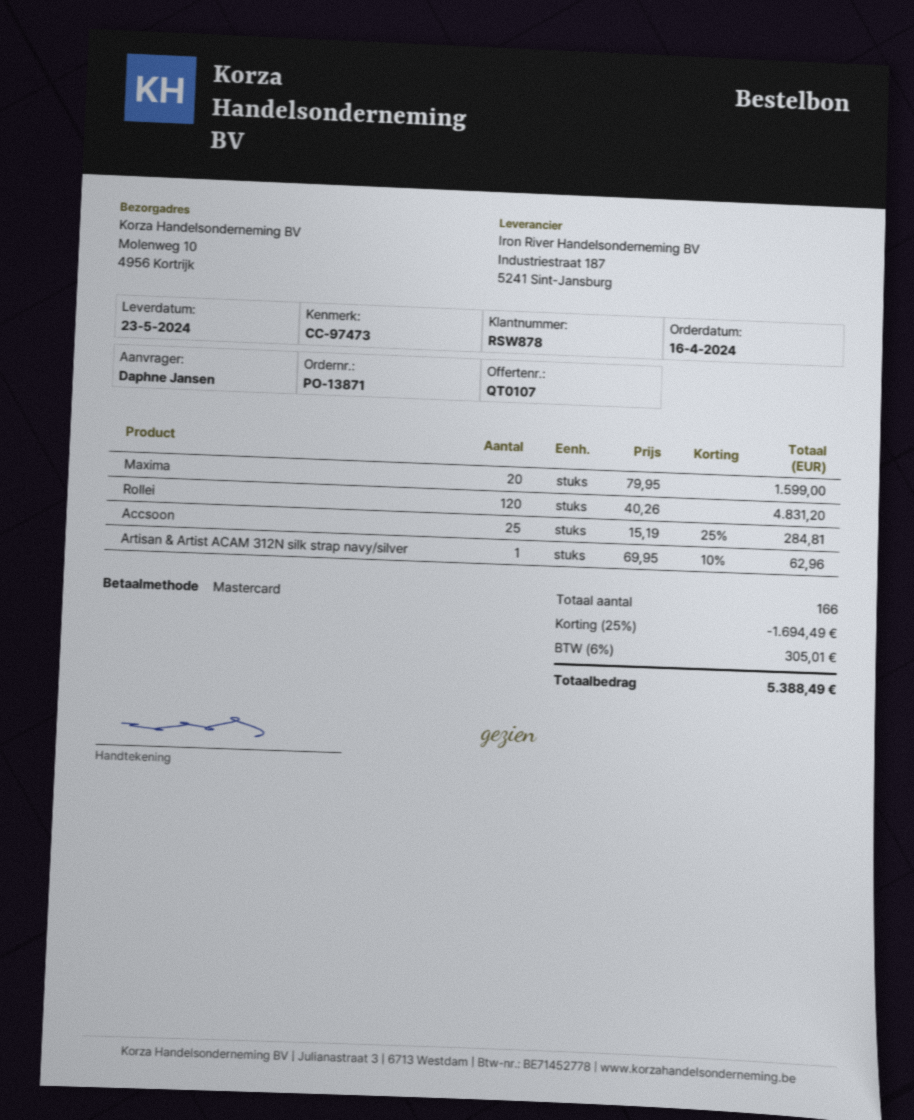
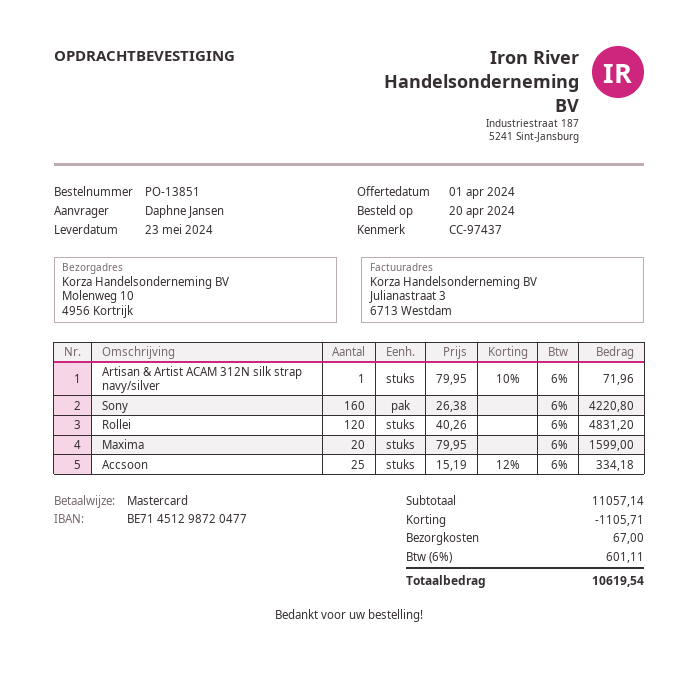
order number: PO-13871 -> PO-13851
order date: 2024-04-16 -> 2024-04-20
reference: CC-97473 -> CC-97437
Accsoon: 25 x 15.19 - 25% = 284.81 -> 25 x 15.19 - 12% = 334.18
Artisan & Artist ACAM 312N silk strap navy/silver: 1 x 69.95 - 10% = 62.96 -> 1 x 79.95 - 10% = 71.96
Sony: none -> 160 x 26.38 = 4220.80
discount: 1694.49 -> 1105.71
shipping: none -> 67.00
tax: 6% = 305.01 -> 6% = 601.11
total: 5388.49 -> 10619.54

